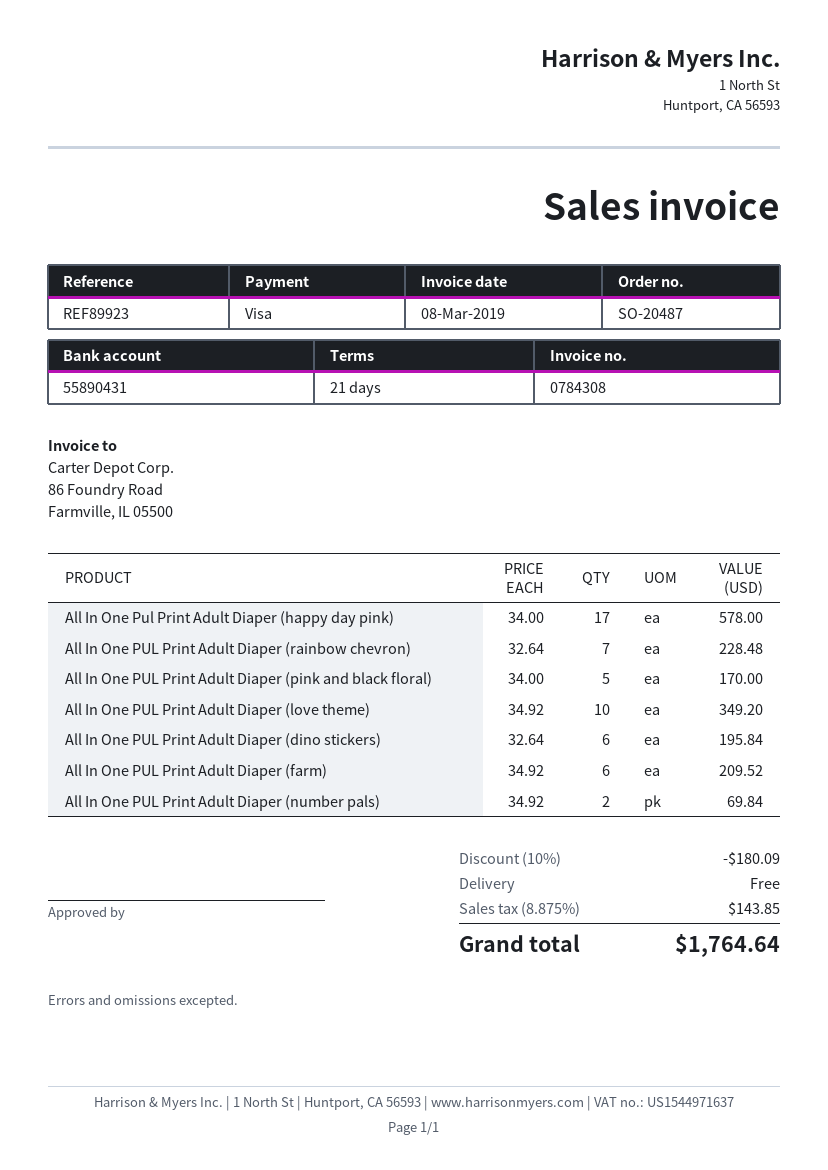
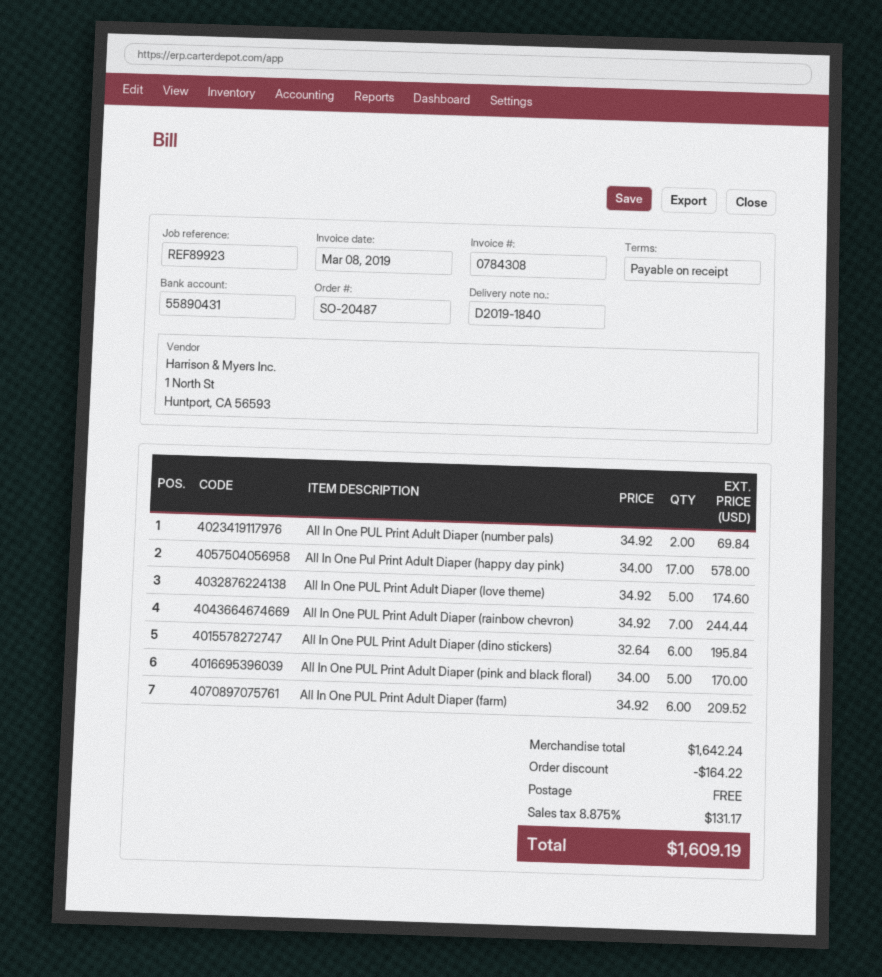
payment terms: 21 days -> on receipt
All In One PUL Print Adult Diaper (rainbow chevron): 7 x 32.64 = 228.48 -> 7 x 34.92 = 244.44
All In One PUL Print Adult Diaper (love theme): 10 x 34.92 = 349.20 -> 5 x 34.92 = 174.60
discount: 180.09 -> 164.22
tax: 8.875% = 143.85 -> 8.875% = 131.17
total: 1764.64 -> 1609.19

